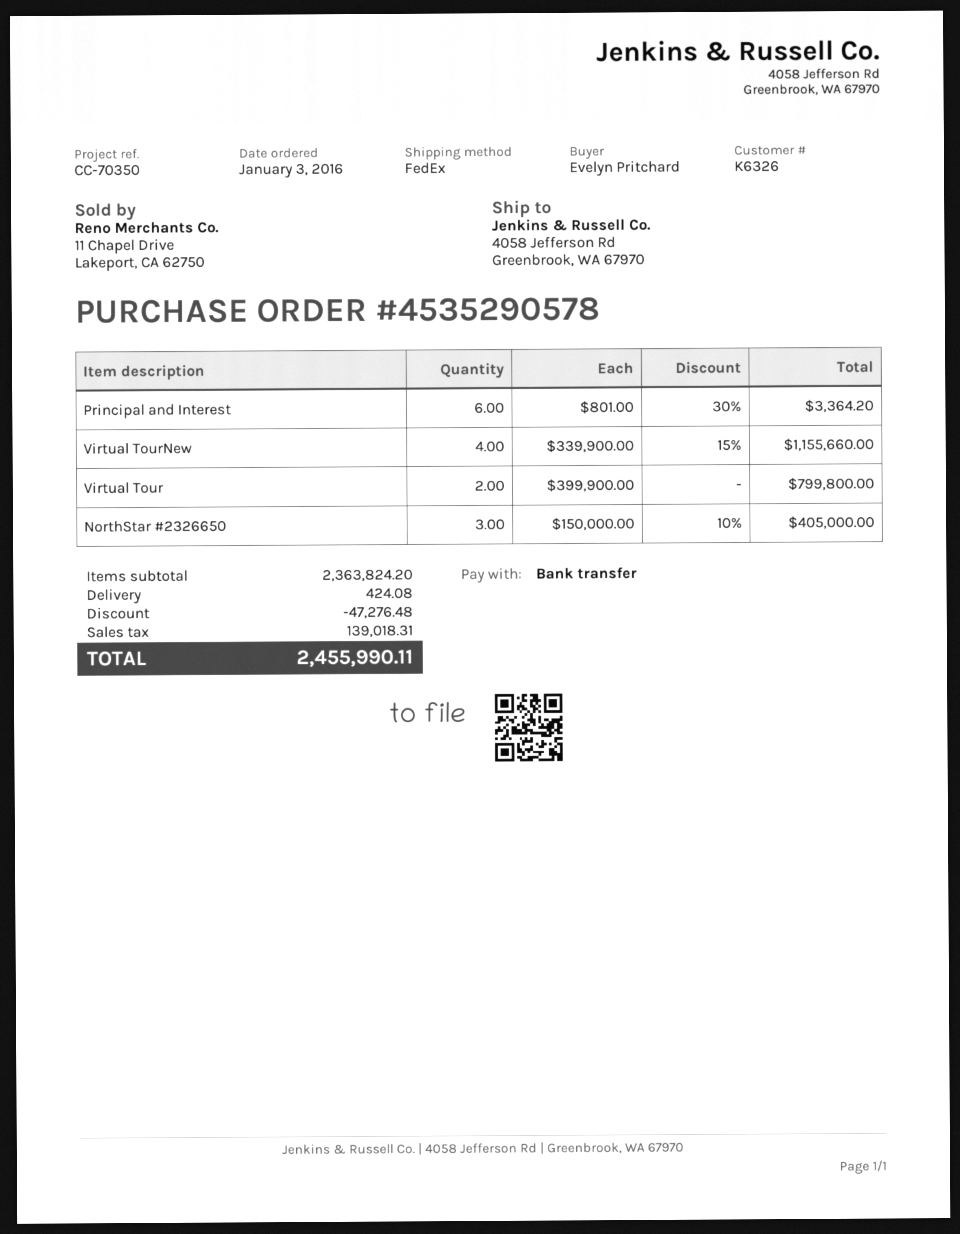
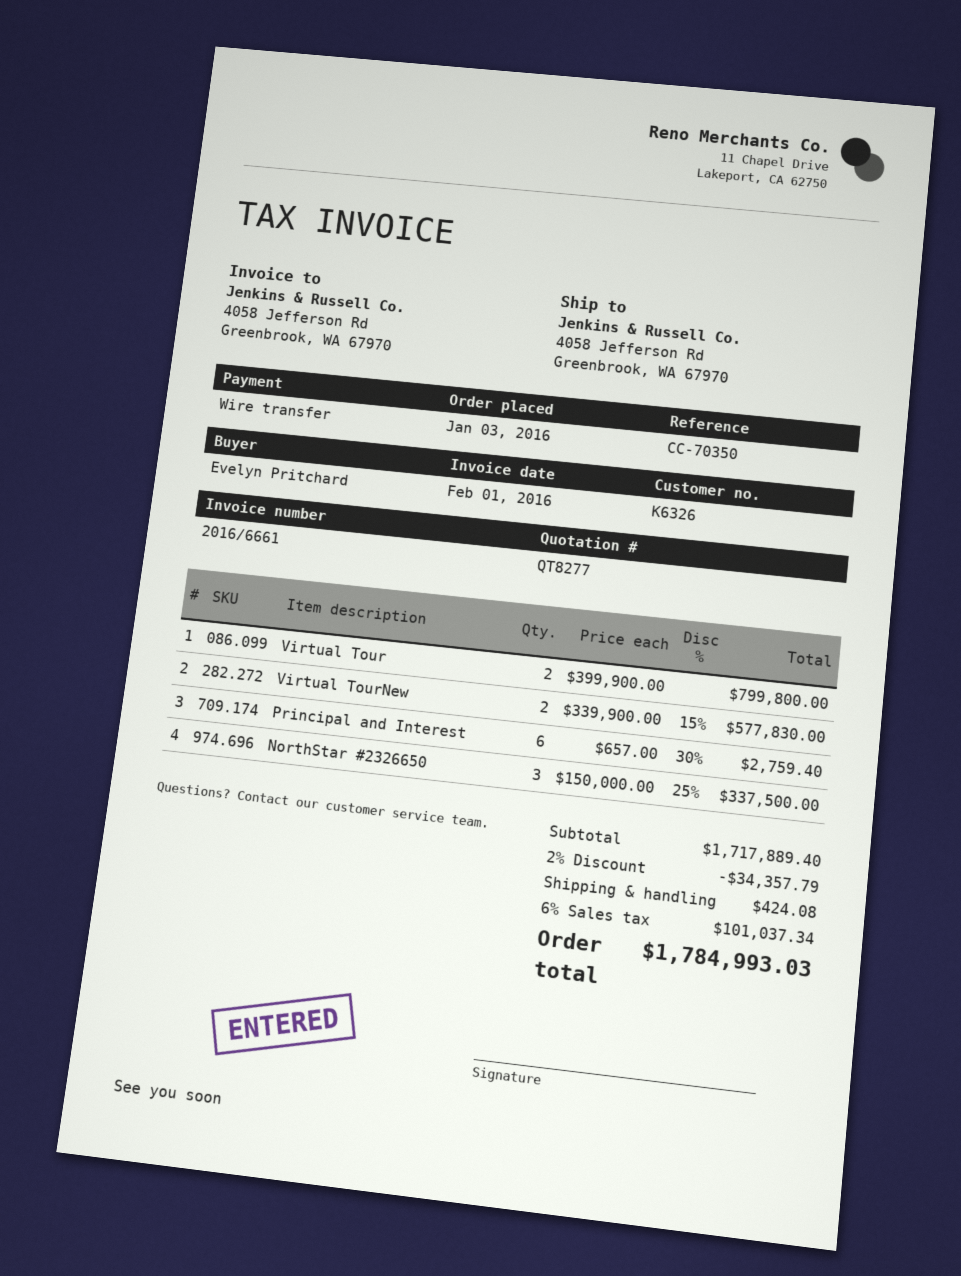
Principal and Interest: 6 x 801.00 - 30% = 3364.20 -> 6 x 657.00 - 30% = 2759.40
Virtual TourNew: 4 x 339900.00 - 15% = 1155660.00 -> 2 x 339900.00 - 15% = 577830.00
NorthStar #2326650: 3 x 150000.00 - 10% = 405000.00 -> 3 x 150000.00 - 25% = 337500.00
subtotal: 2363824.20 -> 1717889.40
discount: 47276.48 -> 34357.79
tax: 139018.31 -> 101037.34
total: 2455990.11 -> 1784993.03

